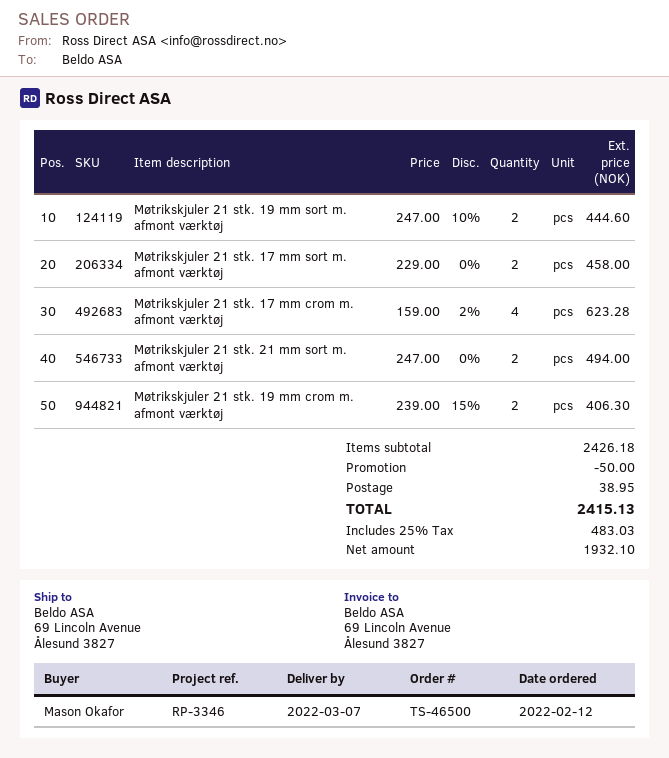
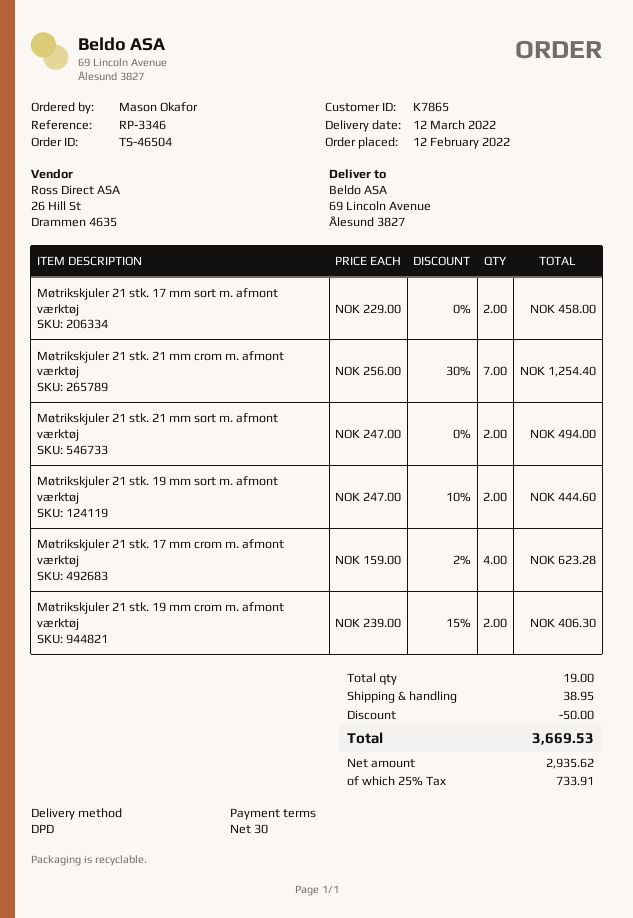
order number: TS-46500 -> TS-46504
delivery date: 2022-03-07 -> 2022-03-12
Møtrikskjuler 21 stk. 21 mm crom m. afmont værktøj: none -> 7 x 256.00 - 30% = 1254.40
net: 1932.10 -> 2935.62
tax: 25% = 483.03 -> 25% = 733.91
total: 2415.13 -> 3669.53

